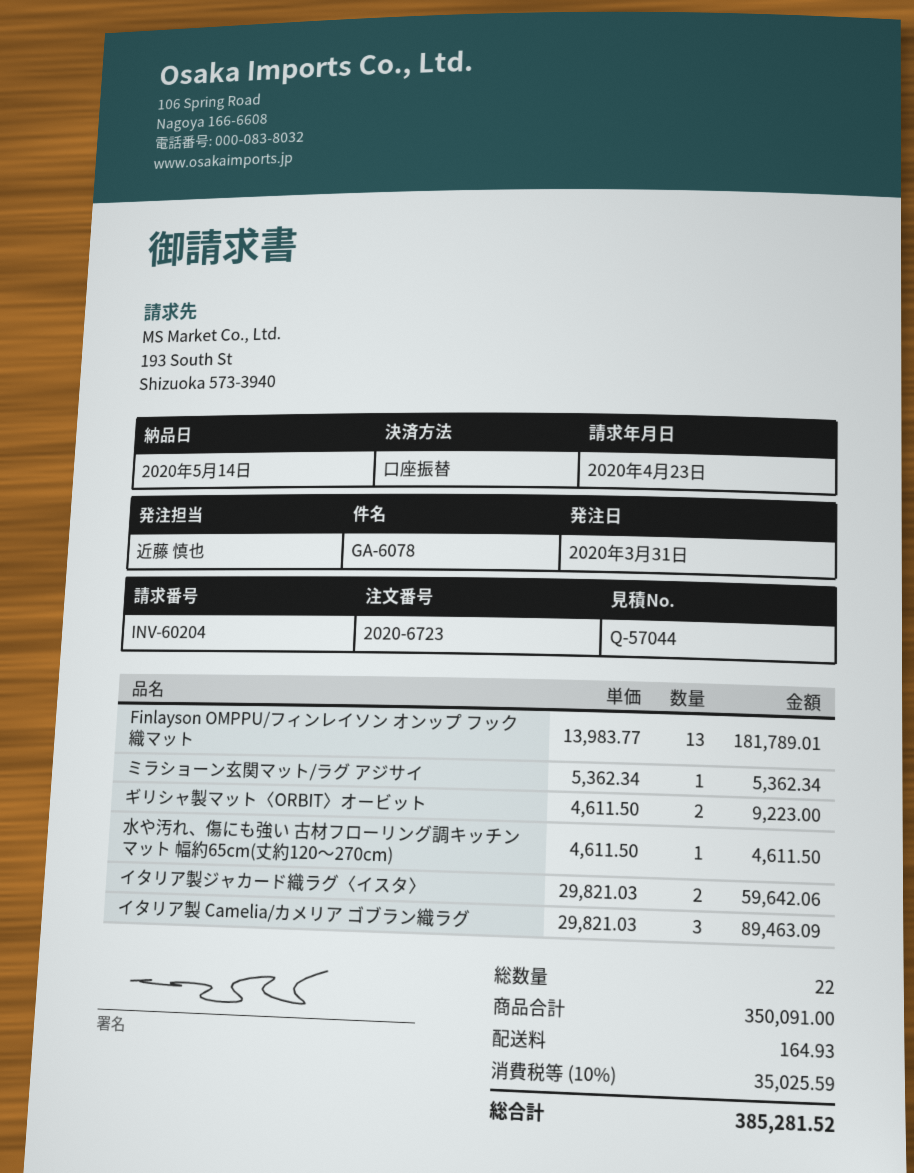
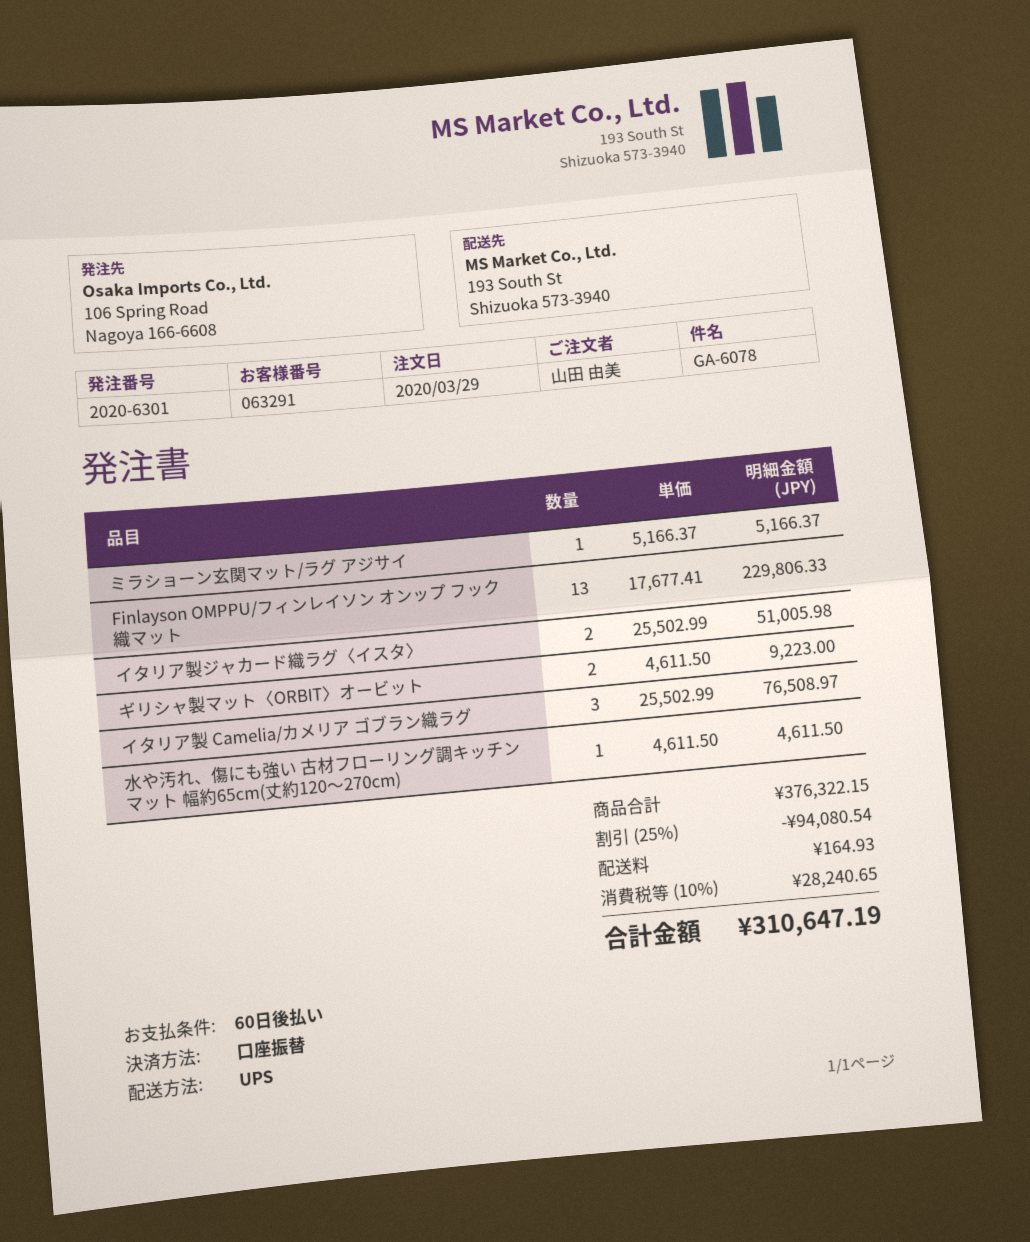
order number: 2020-6723 -> 2020-6301
order date: 2020-03-31 -> 2020-03-29
ordered by: 近藤 慎也 -> 山田 由美
Finlayson OMPPU/フィンレイソン オンップ フック織マット: 13 x 13983.77 = 181789.01 -> 13 x 17677.41 = 229806.33
ミラショーン玄関マット/ラグ アジサイ: 1 x 5362.34 = 5362.34 -> 1 x 5166.37 = 5166.37
イタリア製ジャカード織ラグ〈イスタ〉: 2 x 29821.03 = 59642.06 -> 2 x 25502.99 = 51005.98
イタリア製 Camelia/カメリア ゴブラン織ラグ: 3 x 29821.03 = 89463.09 -> 3 x 25502.99 = 76508.97
subtotal: 350091.00 -> 376322.15
discount: none -> 25% = 94080.54
tax: 10% = 35025.59 -> 10% = 28240.65
total: 385281.52 -> 310647.19

